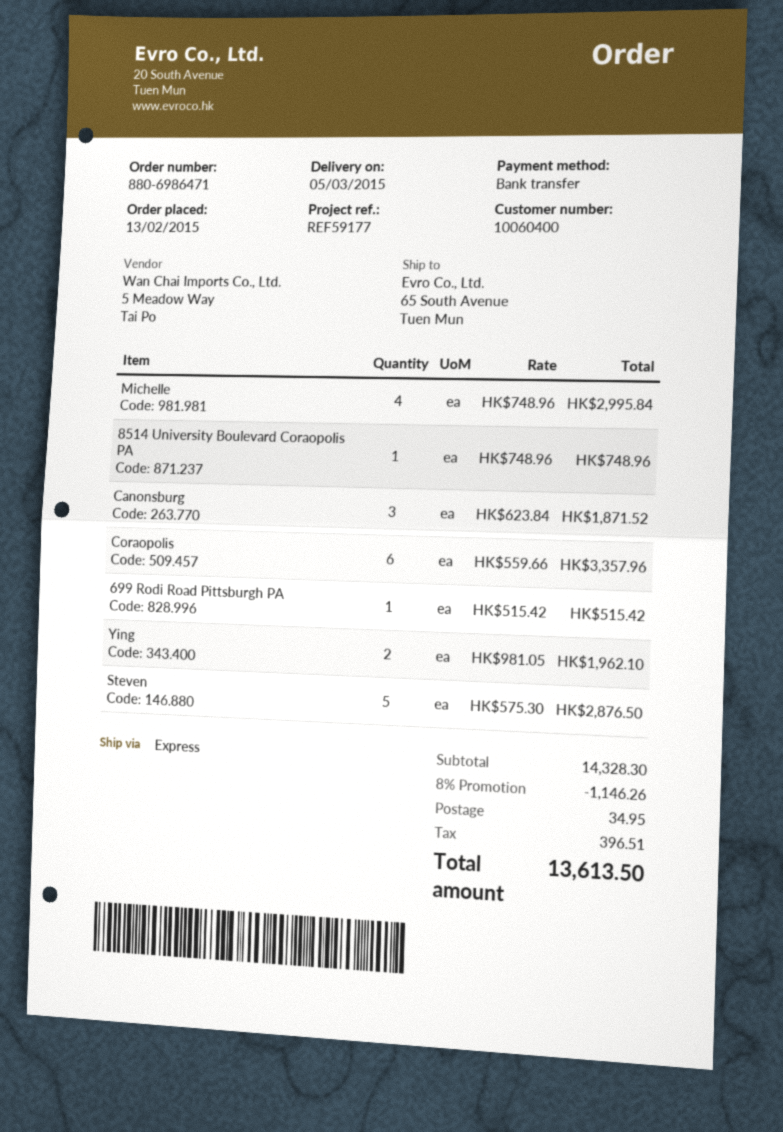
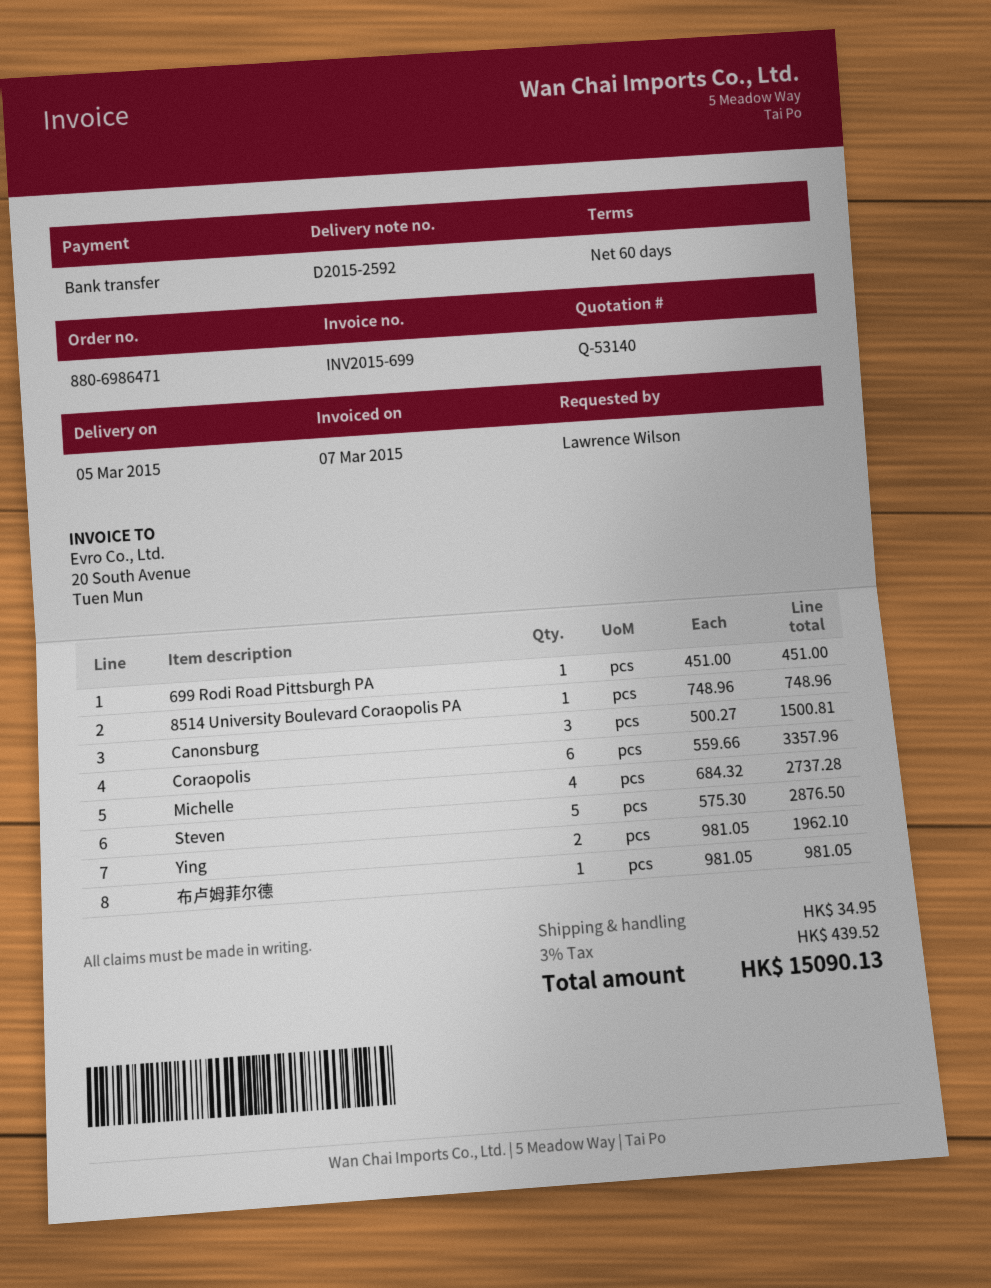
Michelle: 4 x 748.96 = 2995.84 -> 4 x 684.32 = 2737.28
Canonsburg: 3 x 623.84 = 1871.52 -> 3 x 500.27 = 1500.81
699 Rodi Road Pittsburgh PA: 1 x 515.42 = 515.42 -> 1 x 451.00 = 451.00
布卢姆菲尔德: none -> 1 x 981.05 = 981.05
discount: 8% = 1146.26 -> none
tax: 396.51 -> 439.52
total: 13613.50 -> 15090.13

